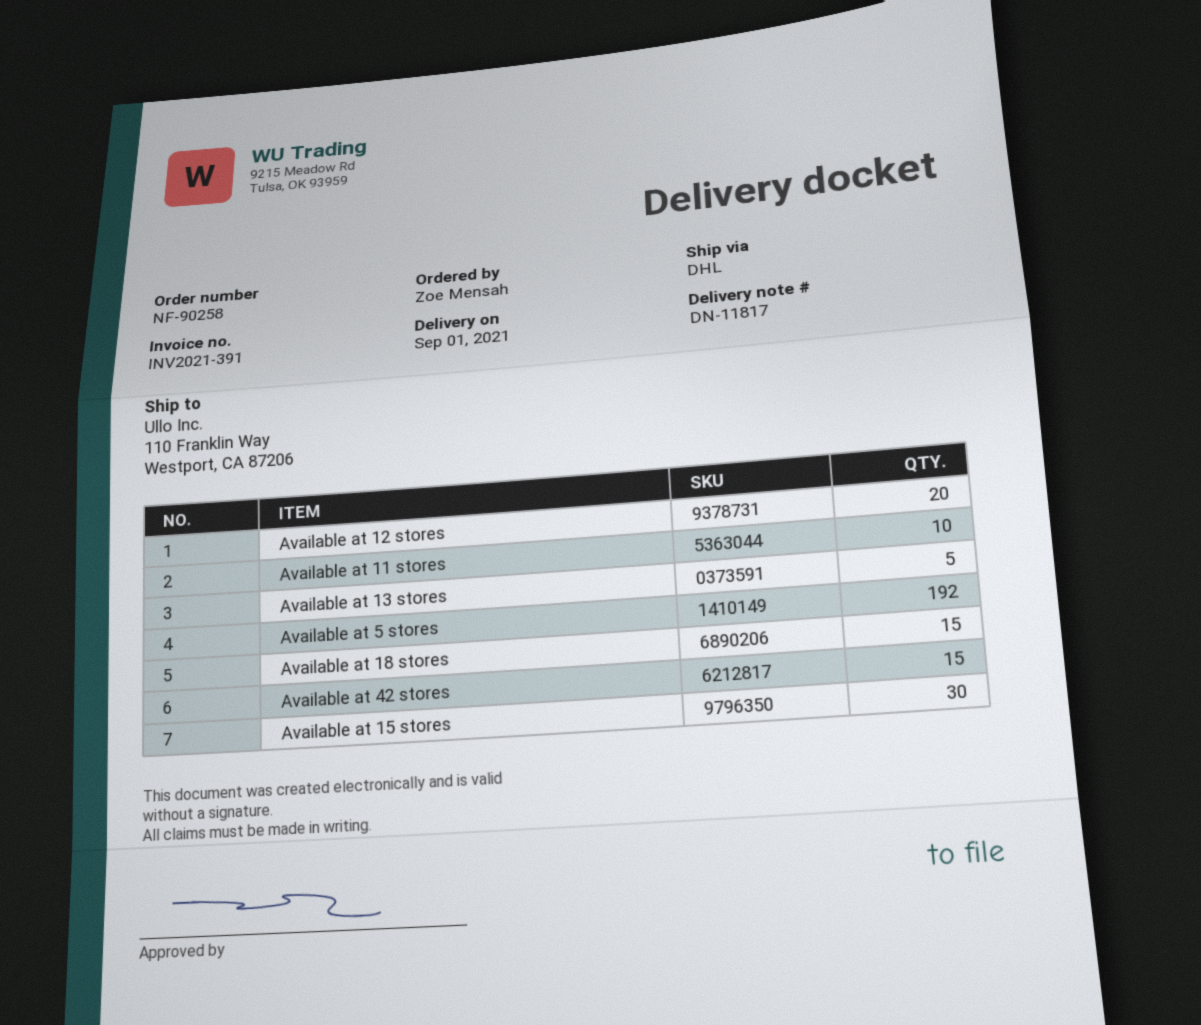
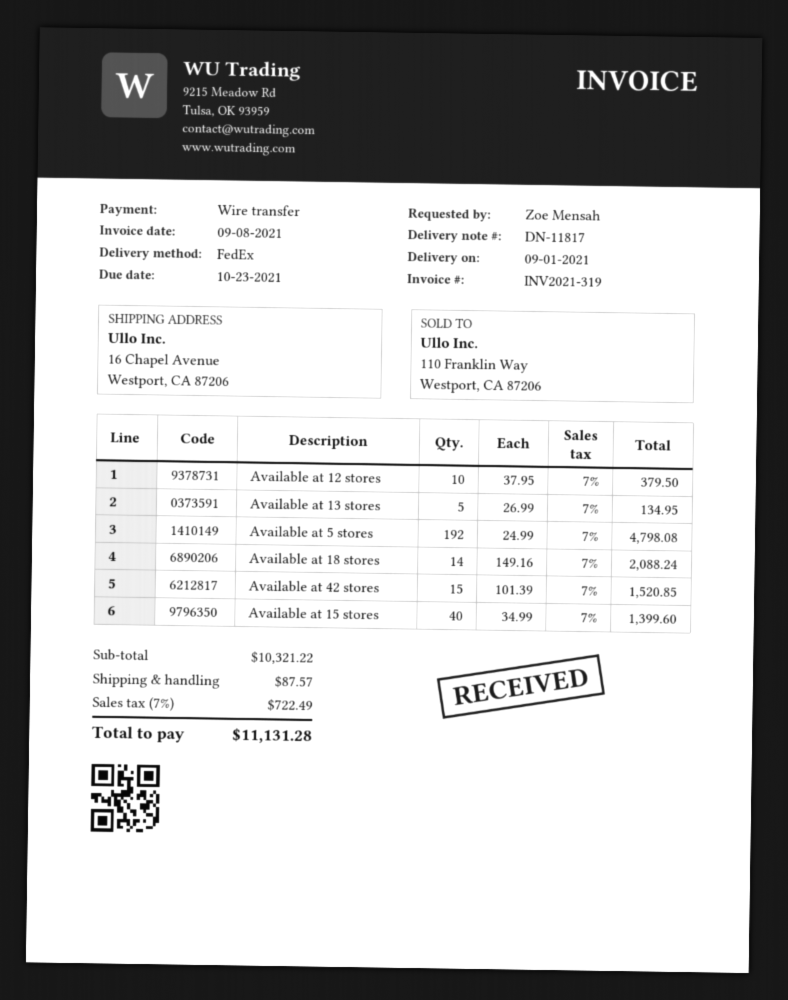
invoice number: INV2021-391 -> INV2021-319
shipping method: DHL -> FedEx
ship to: 110 Franklin Way, Westport, CA 87206 -> 16 Chapel Avenue, Westport, CA 87206
Available at 12 stores: 20 -> 10
Available at 11 stores: 10 -> none
Available at 18 stores: 15 -> 14
Available at 15 stores: 30 -> 40

